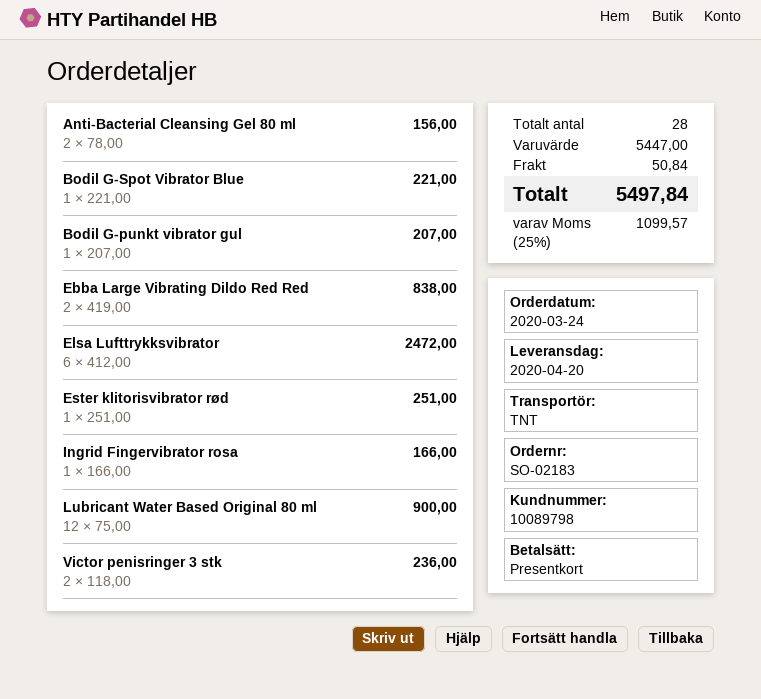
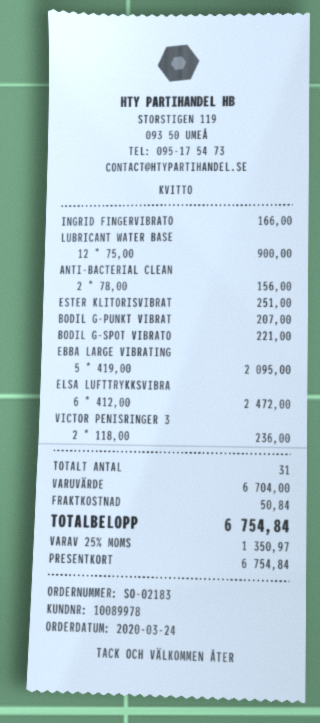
customer number: 10089798 -> 10089978
Ebba Large Vibrating Dildo Red Red: 2 x 419.00 = 838.00 -> 5 x 419.00 = 2095.00
total quantity: 28 -> 31
subtotal: 5447.00 -> 6704.00
tax: 25% = 1099.57 -> 25% = 1350.97
total: 5497.84 -> 6754.84

